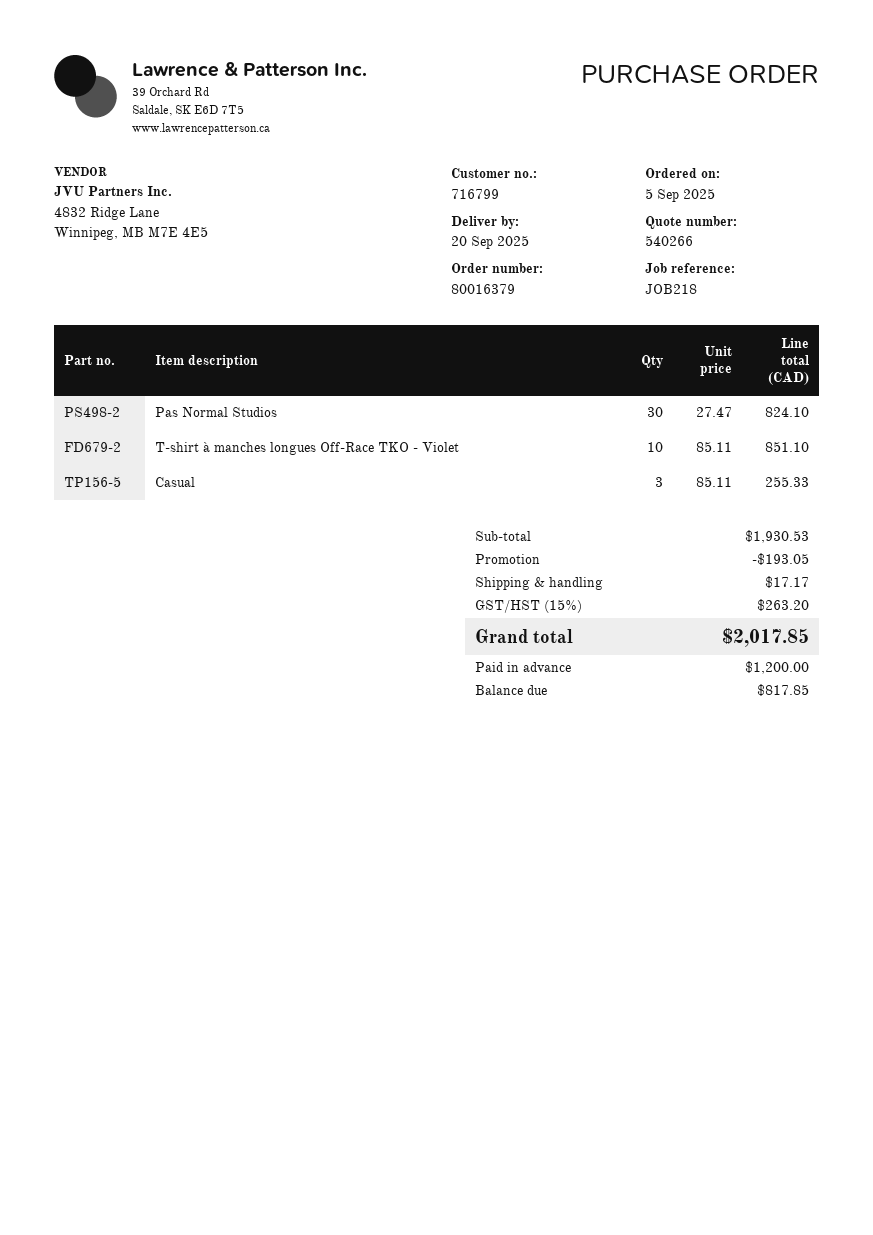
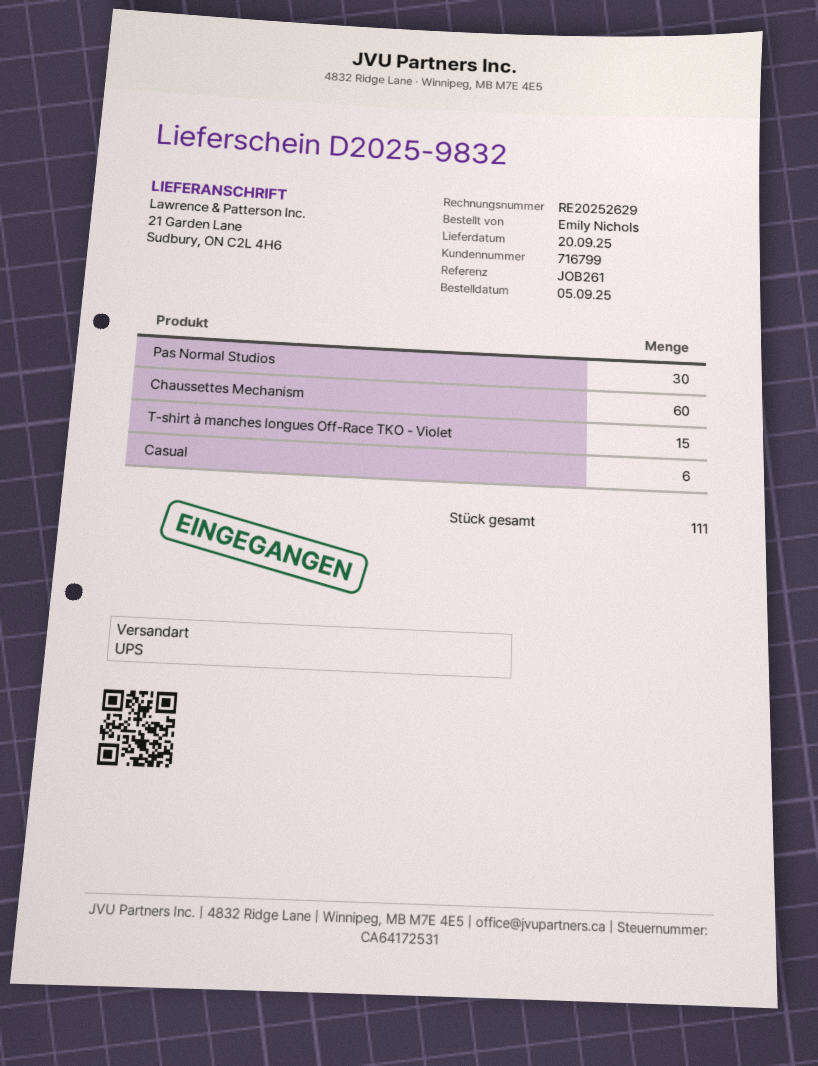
reference: JOB218 -> JOB261
T-shirt à manches longues Off-Race TKO - Violet: 10 -> 15
Casual: 3 -> 6
Chaussettes Mechanism: none -> 60

